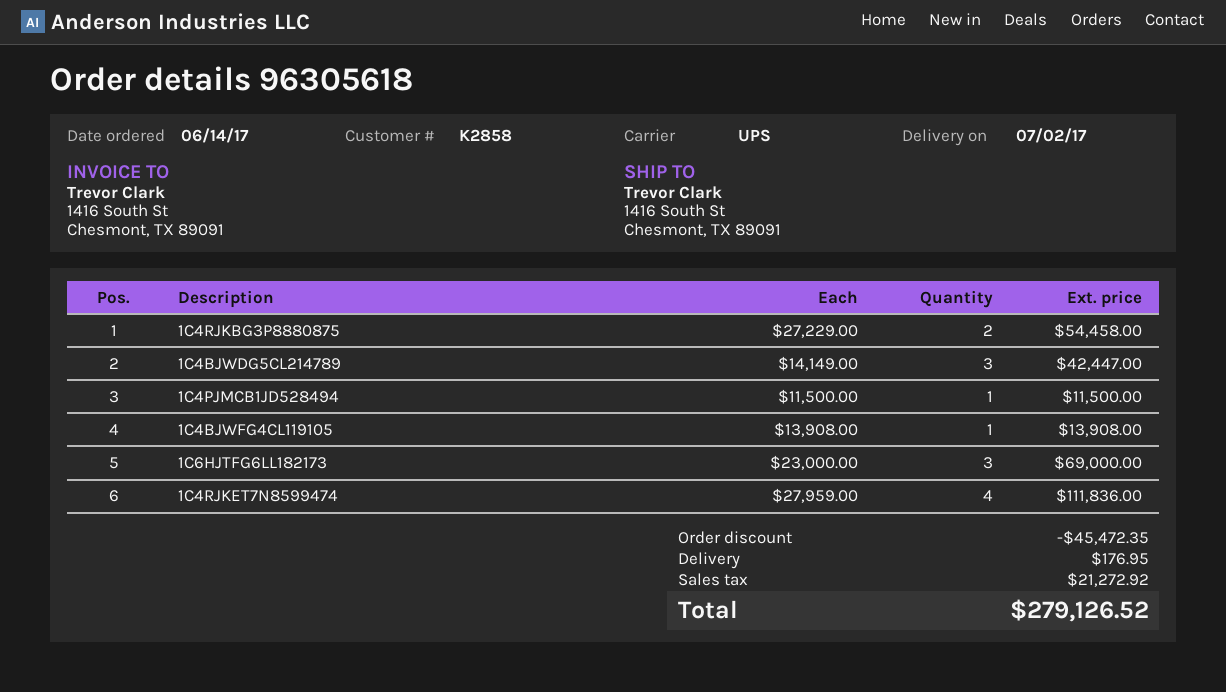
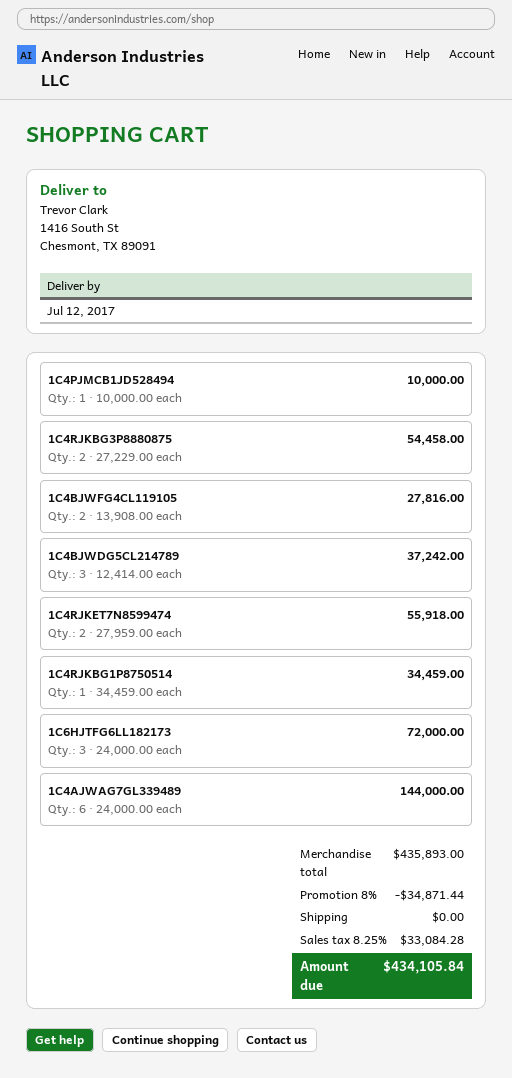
delivery date: 2017-07-02 -> 2017-07-12
1C4BJWDG5CL214789: 3 x 14149.00 = 42447.00 -> 3 x 12414.00 = 37242.00
1C4PJMCB1JD528494: 1 x 11500.00 = 11500.00 -> 1 x 10000.00 = 10000.00
1C4BJWFG4CL119105: 1 x 13908.00 = 13908.00 -> 2 x 13908.00 = 27816.00
1C6HJTFG6LL182173: 3 x 23000.00 = 69000.00 -> 3 x 24000.00 = 72000.00
1C4RJKET7N8599474: 4 x 27959.00 = 111836.00 -> 2 x 27959.00 = 55918.00
1C4RJKBG1P8750514: none -> 1 x 34459.00 = 34459.00
1C4AJWAG7GL339489: none -> 6 x 24000.00 = 144000.00
discount: 45472.35 -> 34871.44
shipping: 176.95 -> 0.00
tax: 21272.92 -> 33084.28
total: 279126.52 -> 434105.84

